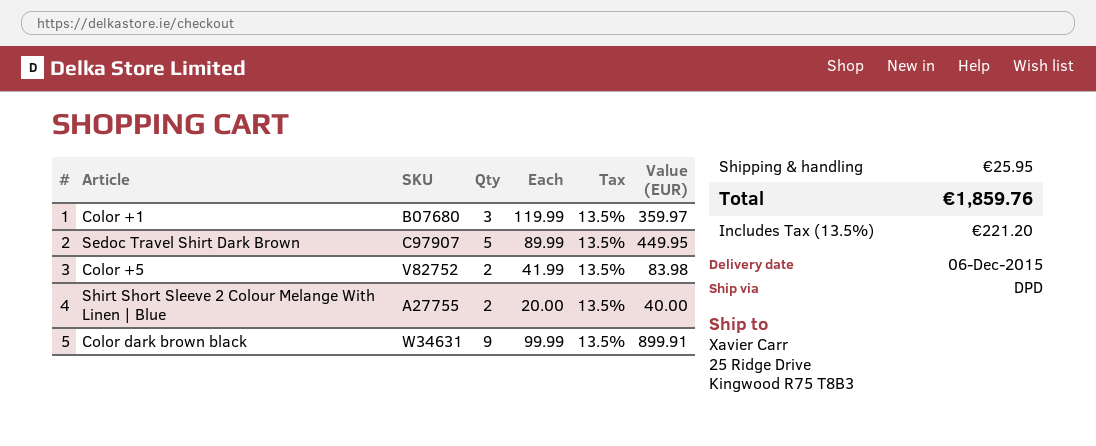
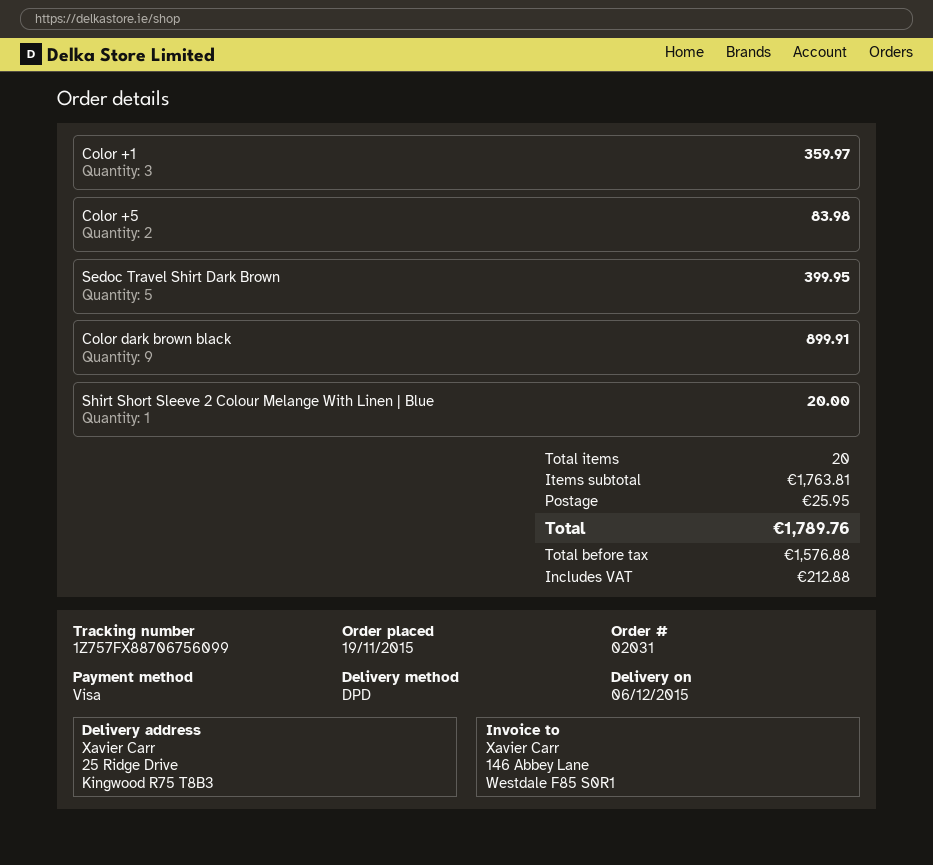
Sedoc Travel Shirt Dark Brown: 5 for 449.95 -> 5 for 399.95
Shirt Short Sleeve 2 Colour Melange With Linen | Blue: 2 for 40.00 -> 1 for 20.00
tax: 221.20 -> 212.88
total: 1859.76 -> 1789.76

